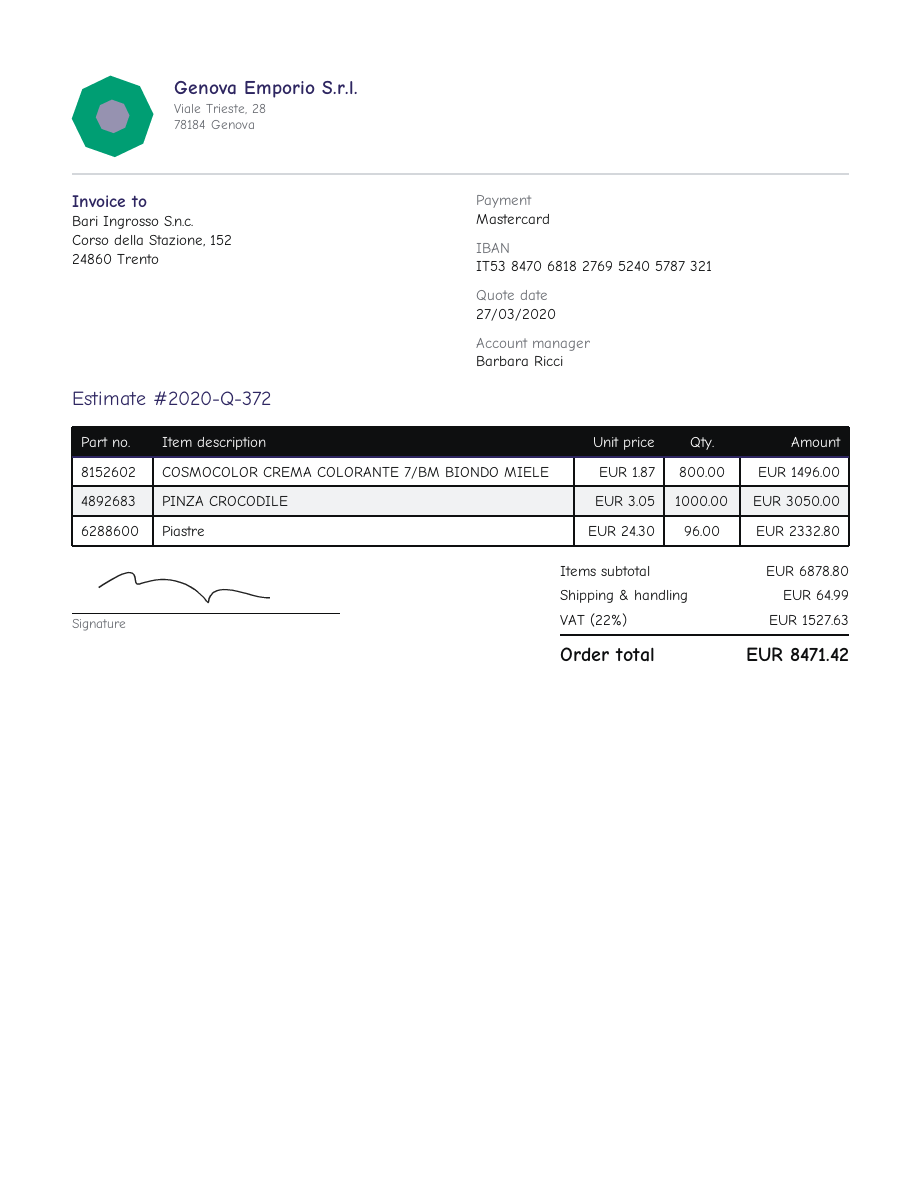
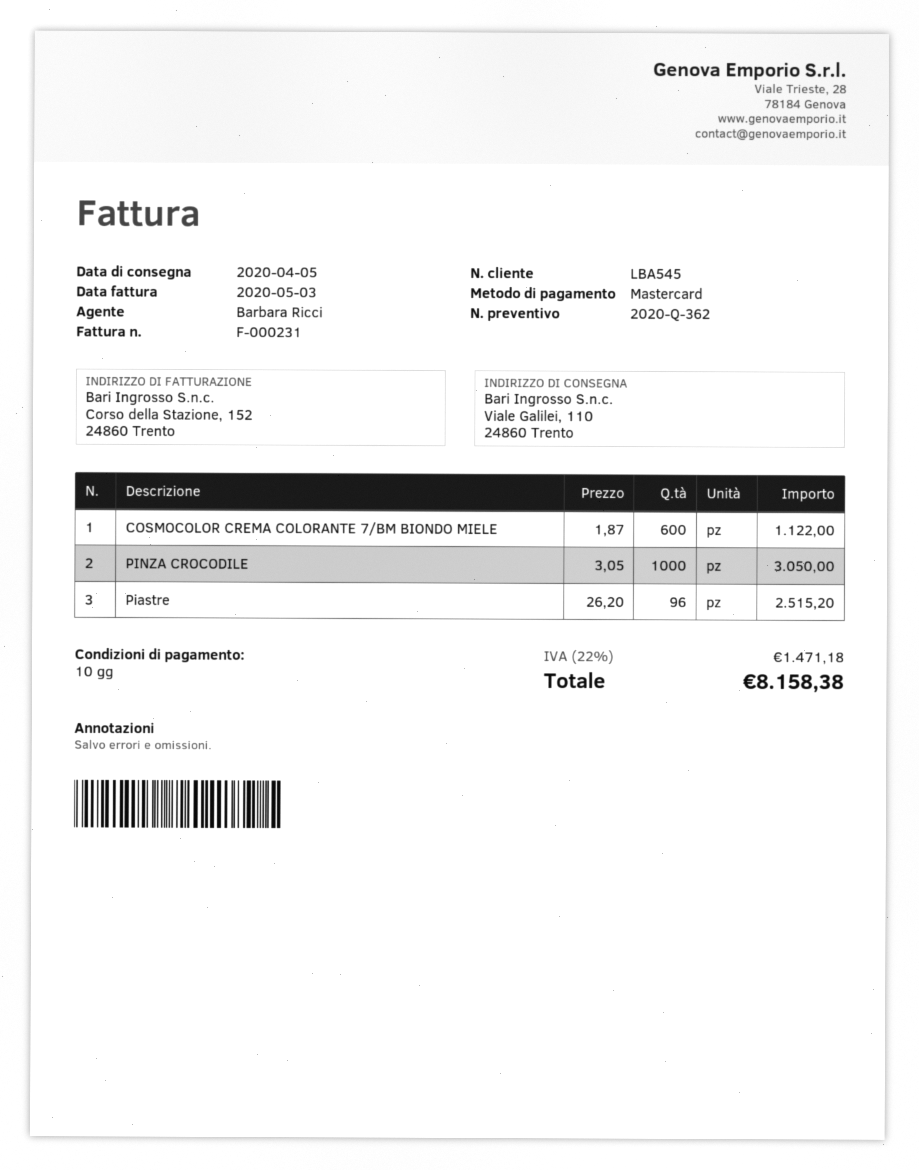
quote number: 2020-Q-372 -> 2020-Q-362
COSMOCOLOR CREMA COLORANTE 7/BM BIONDO MIELE: 800 x 1.87 = 1496.00 -> 600 x 1.87 = 1122.00
Piastre: 96 x 24.30 = 2332.80 -> 96 x 26.20 = 2515.20
shipping: 64.99 -> none
tax: 22% = 1527.63 -> 22% = 1471.18
total: 8471.42 -> 8158.38

